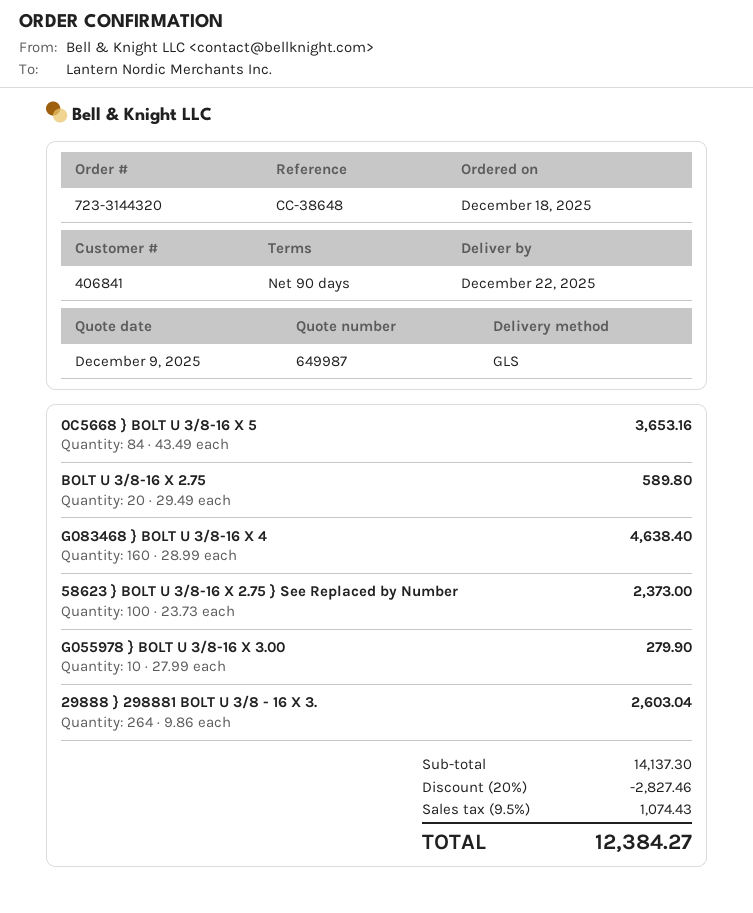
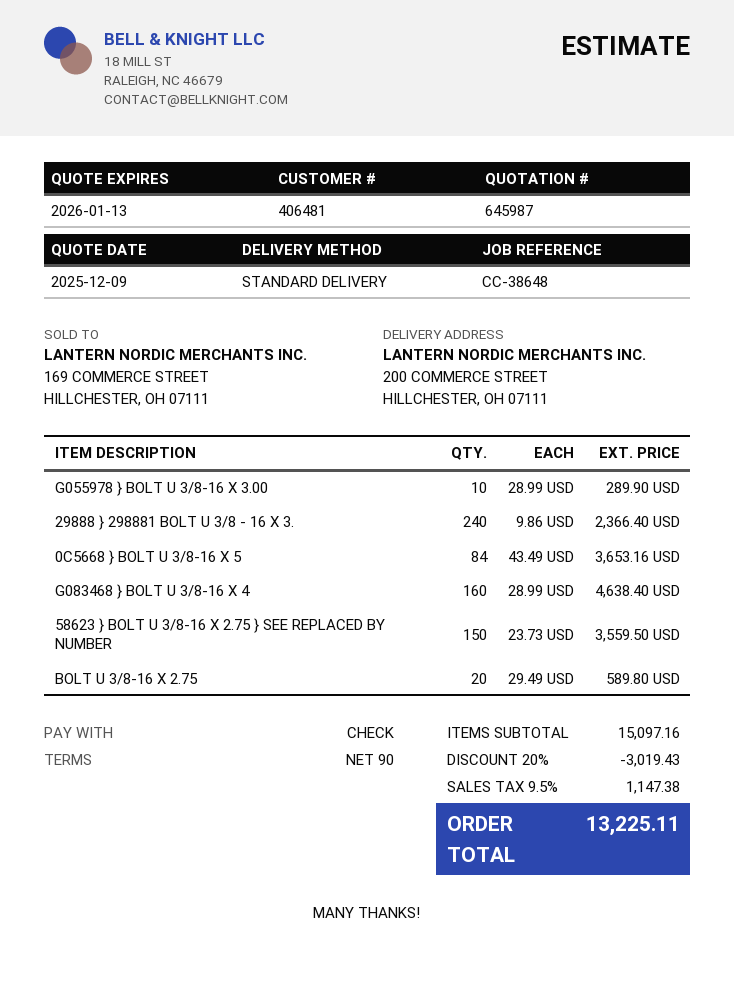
quote number: 649987 -> 645987
customer number: 406841 -> 406481
shipping method: GLS -> standard
58623 } BOLT U 3/8-16 X 2.75 } See Replaced by Number: 100 x 23.73 = 2373.00 -> 150 x 23.73 = 3559.50
G055978 } BOLT U 3/8-16 X 3.00: 10 x 27.99 = 279.90 -> 10 x 28.99 = 289.90
29888 } 298881 BOLT U 3/8 - 16 X 3.: 264 x 9.86 = 2603.04 -> 240 x 9.86 = 2366.40
subtotal: 14137.30 -> 15097.16
discount: 20% = 2827.46 -> 20% = 3019.43
tax: 9.5% = 1074.43 -> 9.5% = 1147.38
total: 12384.27 -> 13225.11

